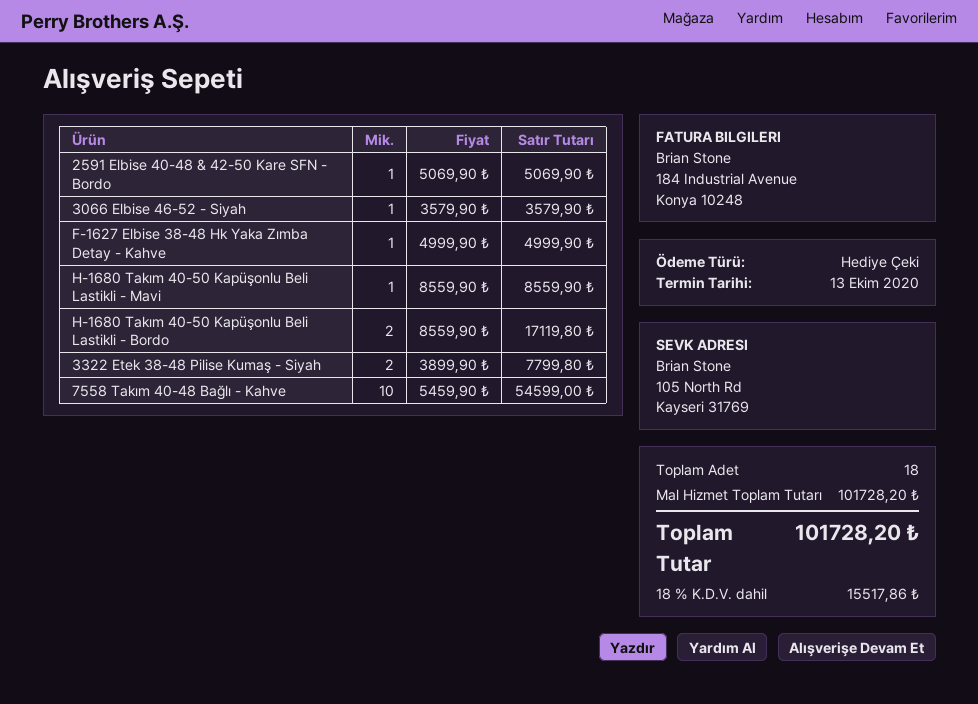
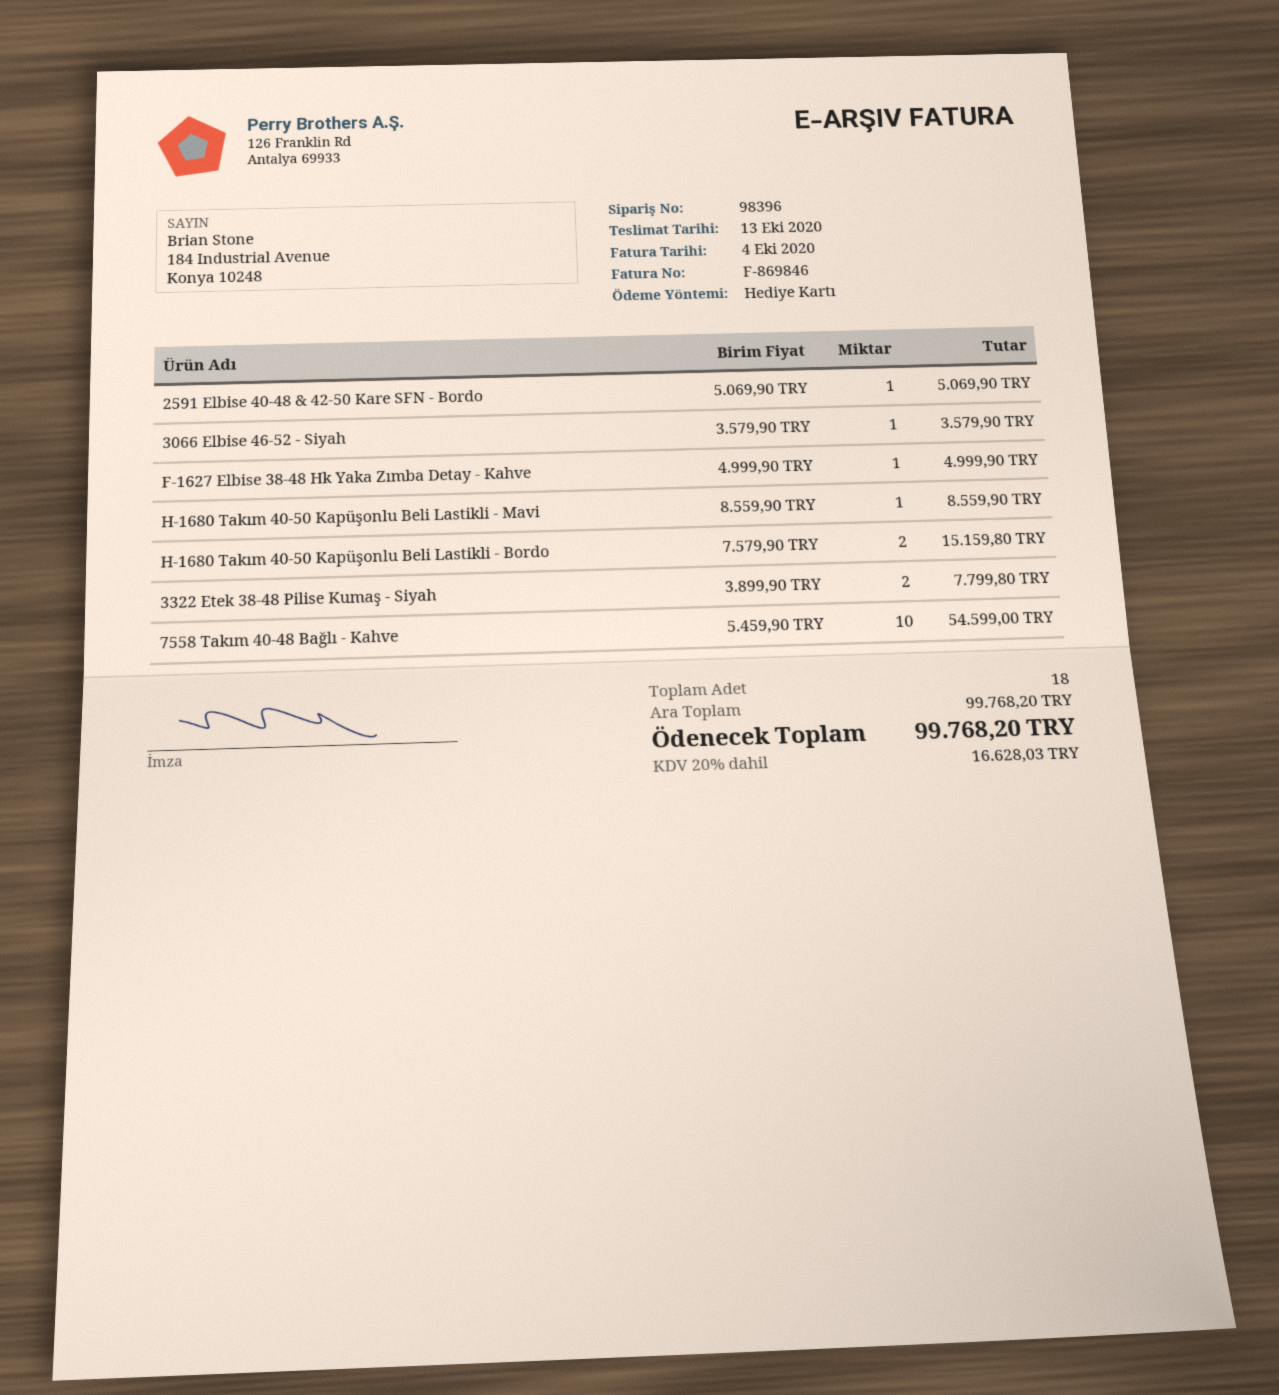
H-1680 Takım 40-50 Kapüşonlu Beli Lastikli - Bordo: 2 x 8559.90 = 17119.80 -> 2 x 7579.90 = 15159.80
subtotal: 101728.20 -> 99768.20
tax: 18% = 15517.86 -> 20% = 16628.03
total: 101728.20 -> 99768.20

